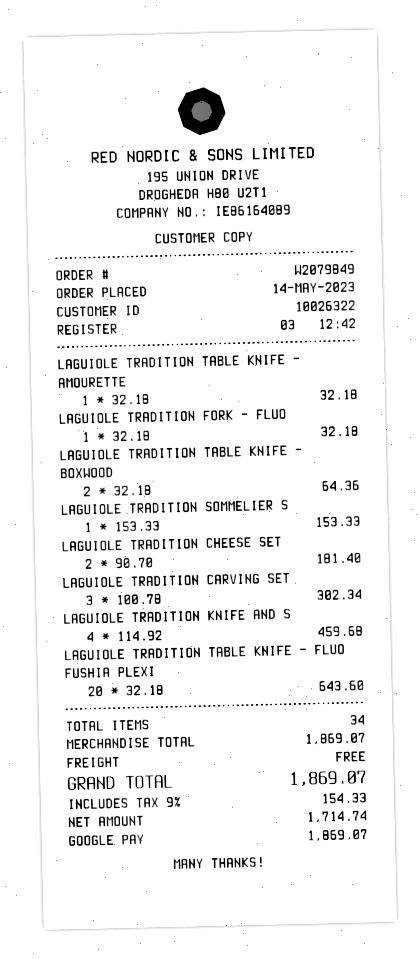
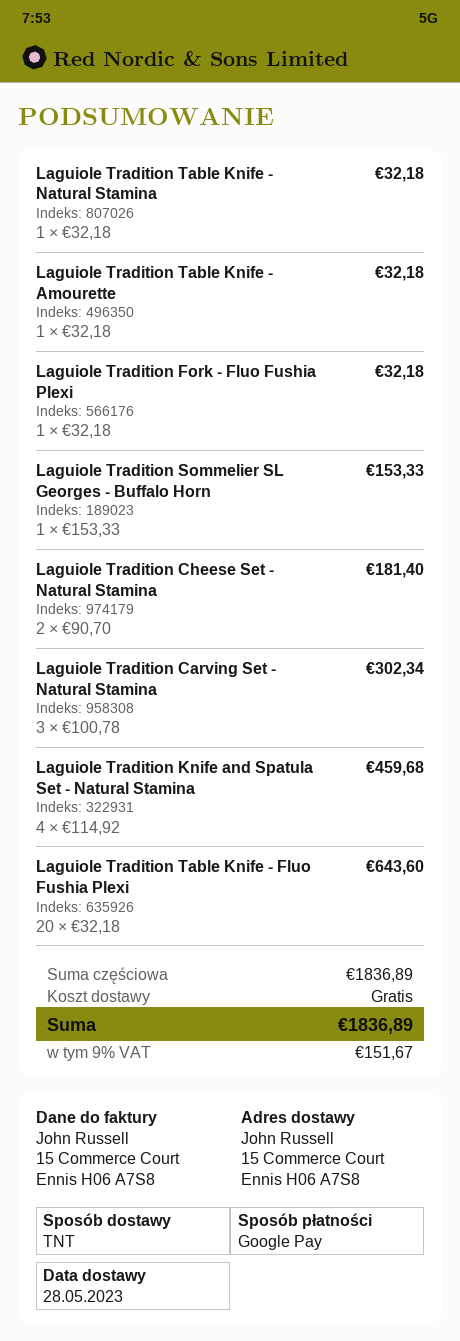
LAGUIOLE TRADITION TABLE KNIFE - BOXWOOD: 2 x 32.18 = 64.36 -> none
Laguiole Tradition Table Knife - Natural Stamina: none -> 1 x 32.18 = 32.18
subtotal: 1869.07 -> 1836.89
tax: 9% = 154.33 -> 9% = 151.67
total: 1869.07 -> 1836.89

